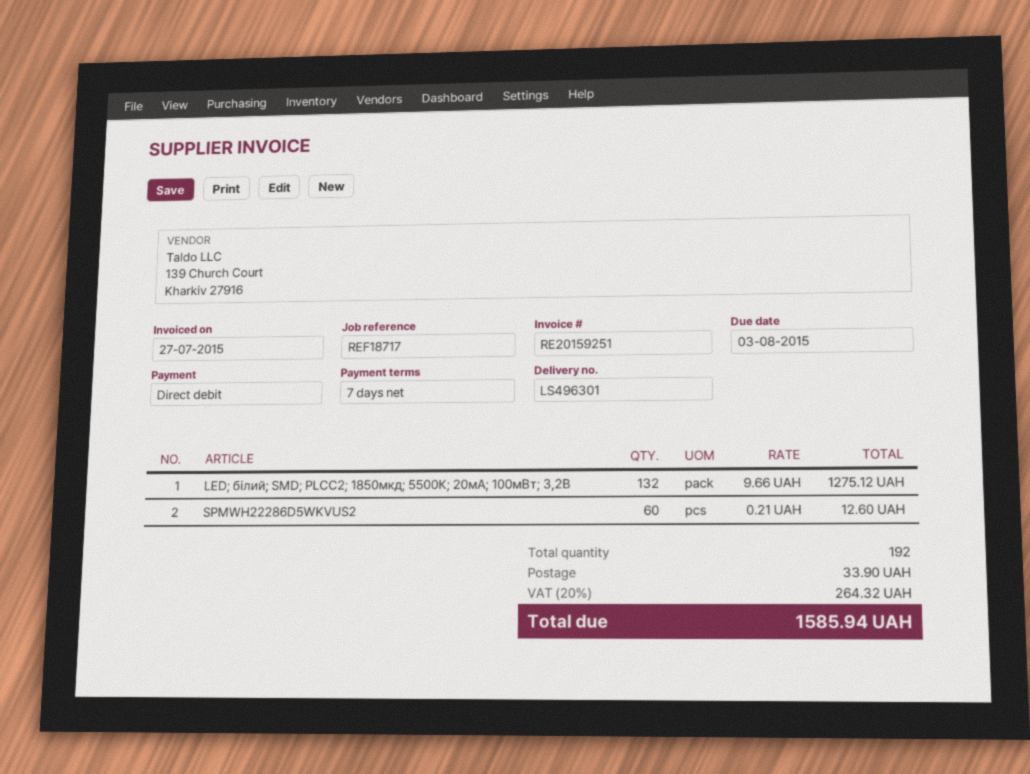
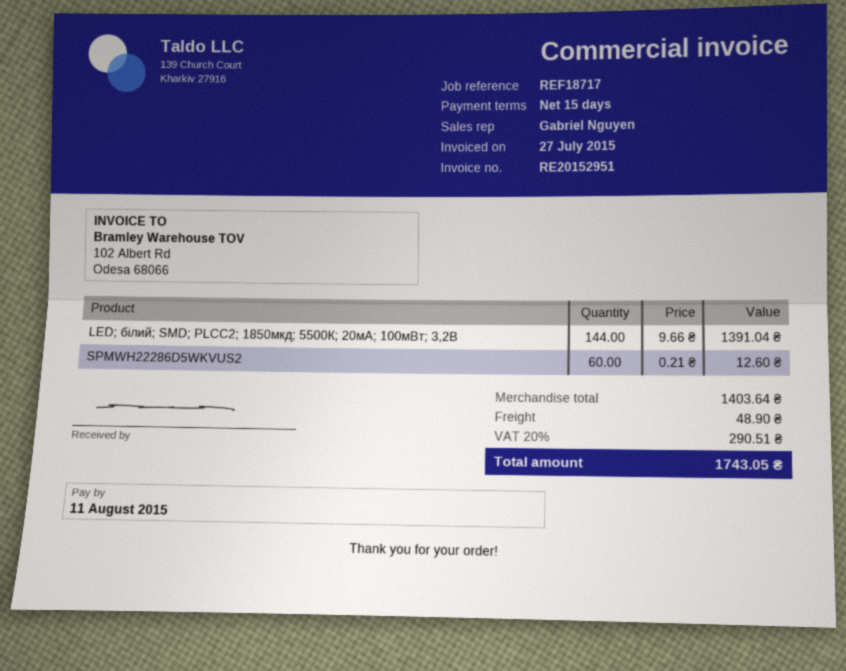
invoice number: RE20159251 -> RE20152951
payment terms: 7 days -> 15 days
due date: 2015-08-03 -> 2015-08-11
LED; білий; SMD; PLCC2; 1850мкд; 5500К; 20мА; 100мВт; 3,2В: 132 x 9.66 = 1275.12 -> 144 x 9.66 = 1391.04
shipping: 33.90 -> 48.90
tax: 20% = 264.32 -> 20% = 290.51
total: 1585.94 -> 1743.05

